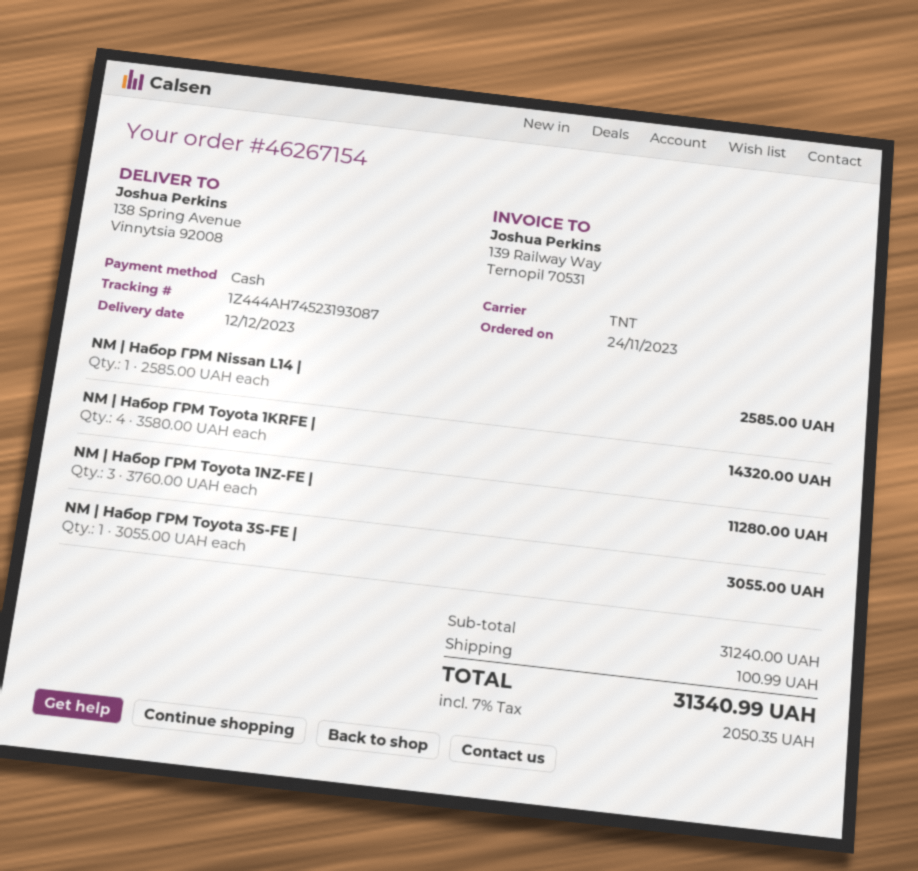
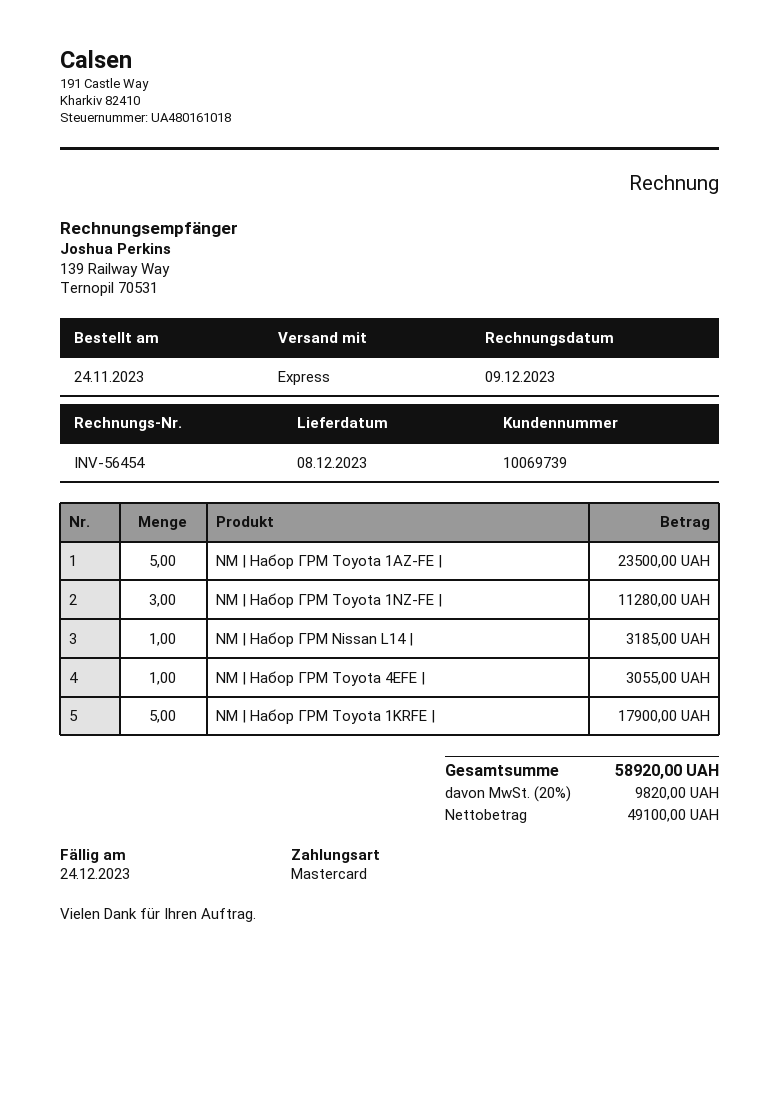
delivery date: 2023-12-12 -> 2023-12-08
payment method: cash -> Mastercard
shipping method: TNT -> express
NM | Набор ГРМ Nissan L14 |: 1 for 2585.00 -> 1 for 3185.00
NM | Набор ГРМ Toyota 1KRFE |: 4 for 14320.00 -> 5 for 17900.00
NM | Набор ГРМ Toyota 3S-FE |: 1 for 3055.00 -> none
NM | Набор ГРМ Toyota 1AZ-FE |: none -> 5 for 23500.00
NM | Набор ГРМ Toyota 4EFE |: none -> 1 for 3055.00
shipping: 100.99 -> none
tax: 7% = 2050.35 -> 20% = 9820.00
total: 31340.99 -> 58920.00

